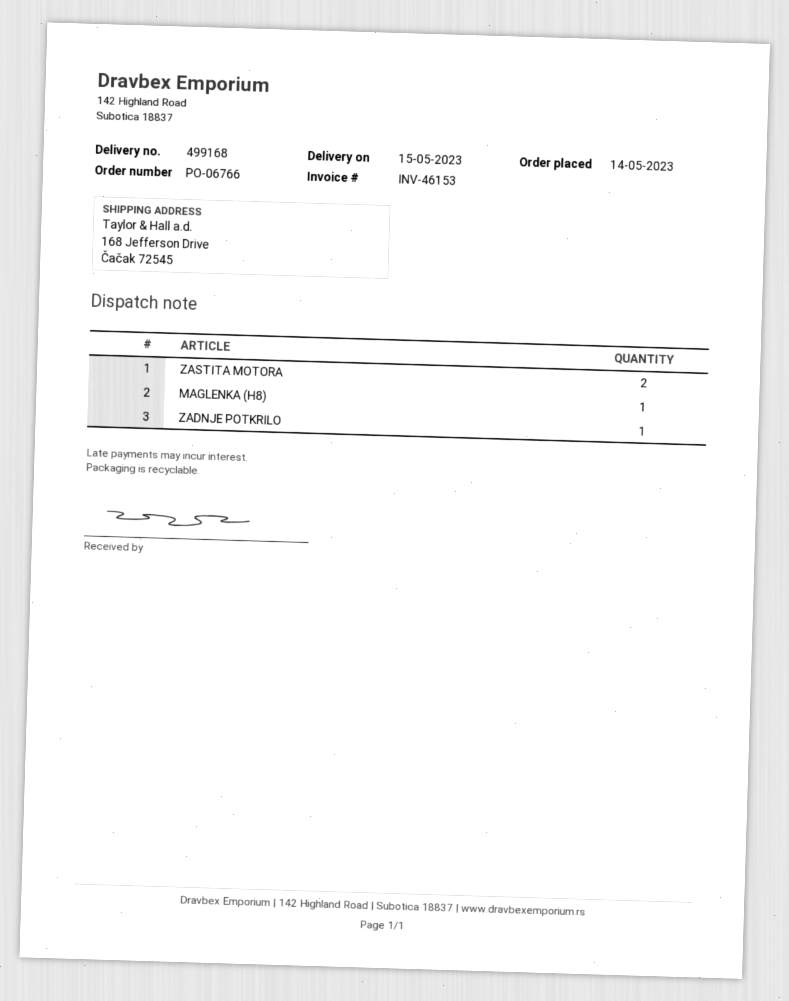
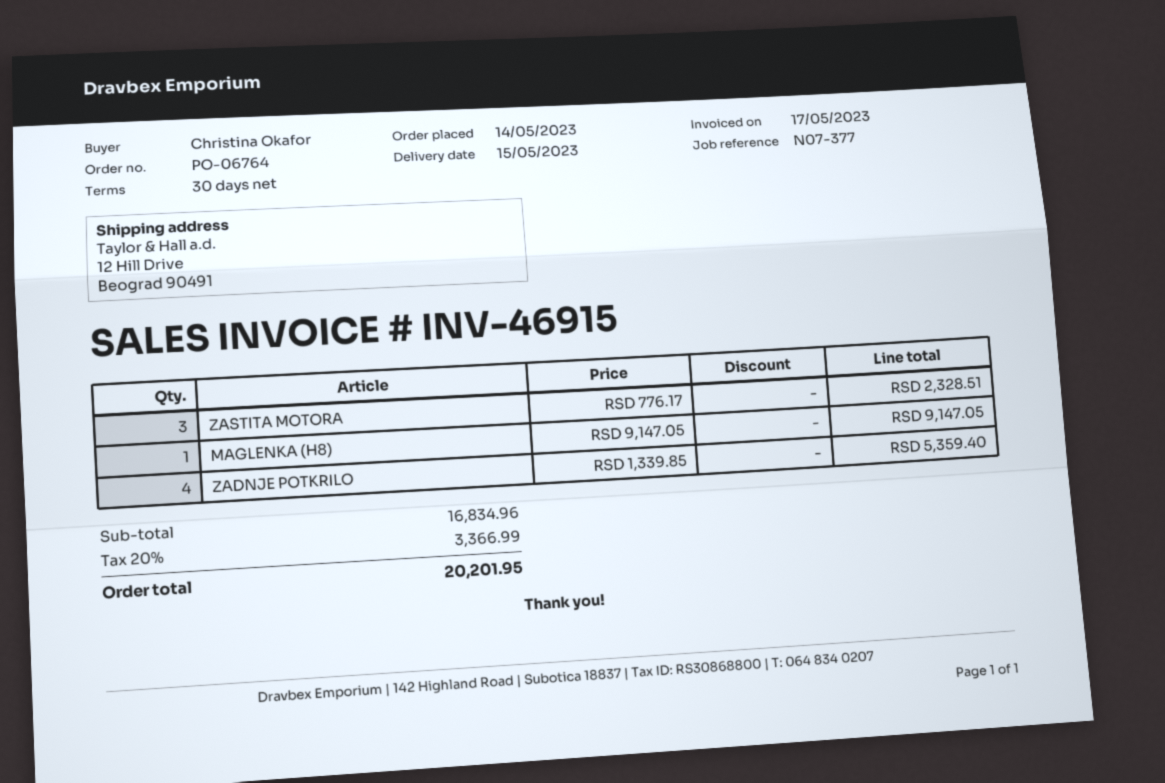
order number: PO-06766 -> PO-06764
invoice number: INV-46153 -> INV-46915
ship to: 168 Jefferson Drive, Čačak 72545 -> 12 Hill Drive, Beograd 90491
ZASTITA MOTORA: 2 -> 3
ZADNJE POTKRILO: 1 -> 4

